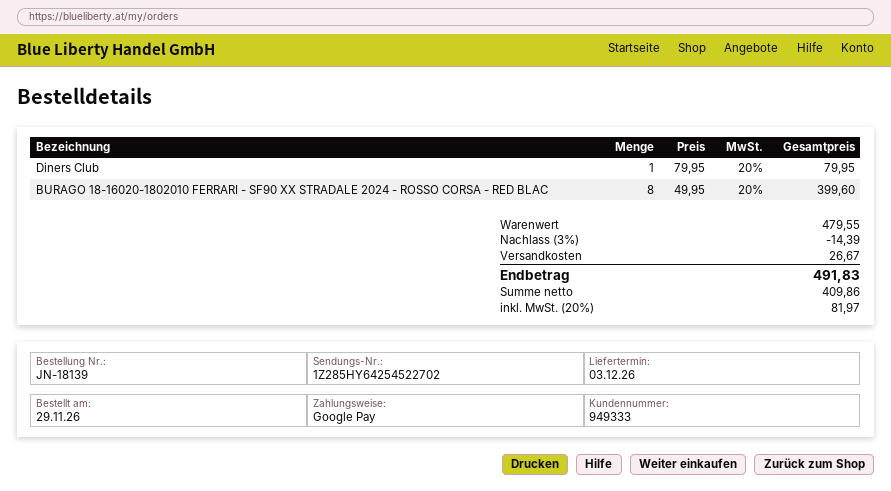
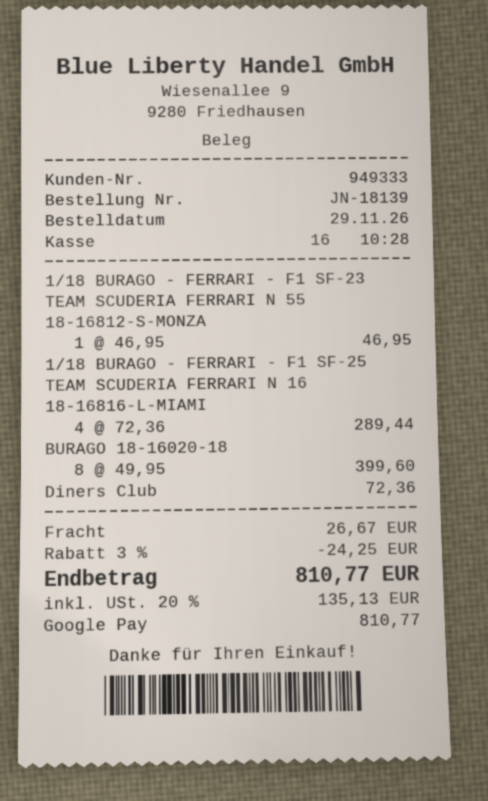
Diners Club: 1 x 79.95 = 79.95 -> 1 x 72.36 = 72.36
1/18 BURAGO - FERRARI - F1 SF-23 TEAM SCUDERIA FERRARI N 55 18-16812-S-MONZA: none -> 1 x 46.95 = 46.95
1/18 BURAGO - FERRARI - F1 SF-25 TEAM SCUDERIA FERRARI N 16 18-16816-L-MIAMI: none -> 4 x 72.36 = 289.44
discount: 3% = 14.39 -> 3% = 24.25
tax: 20% = 81.97 -> 20% = 135.13
total: 491.83 -> 810.77

